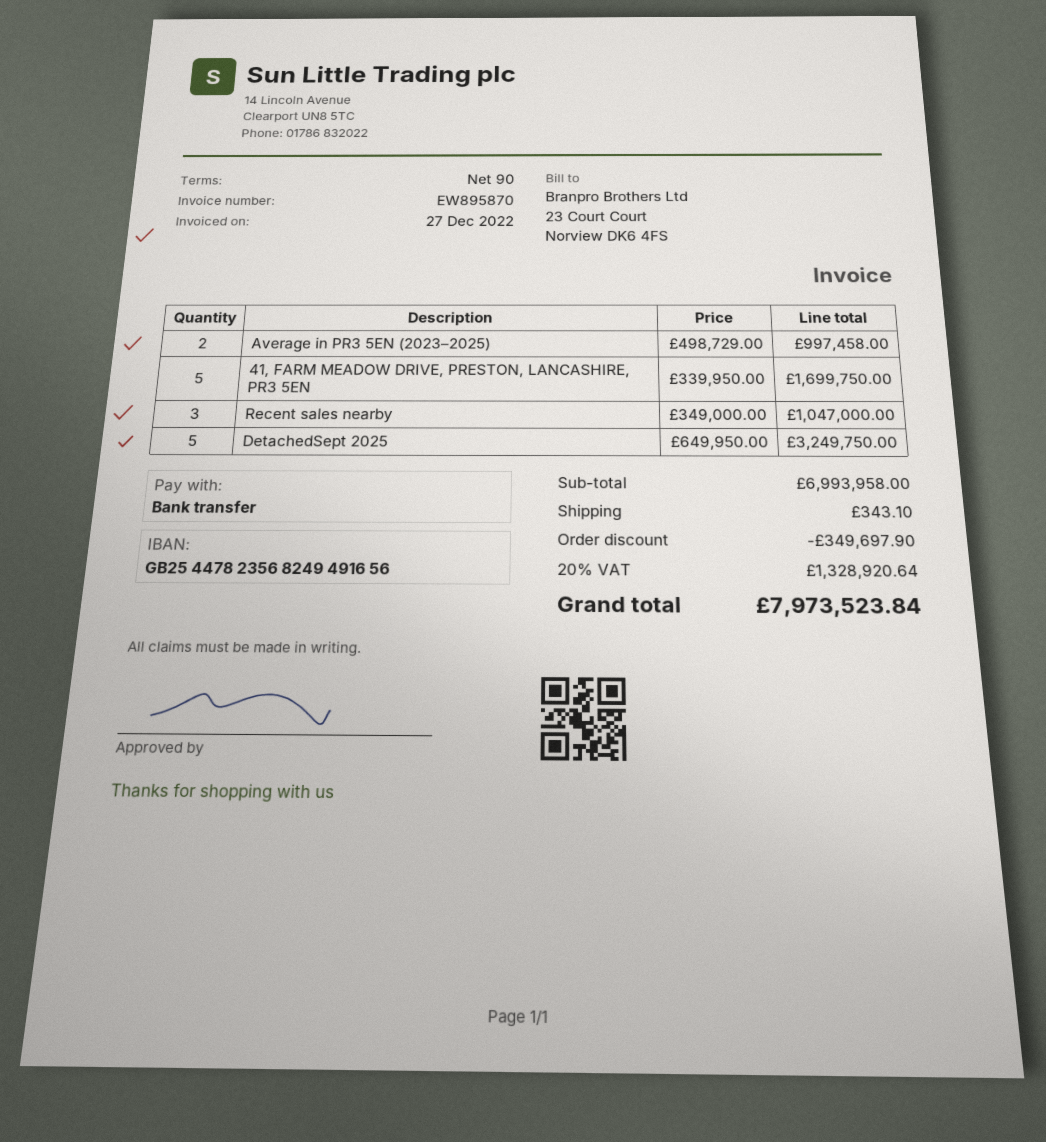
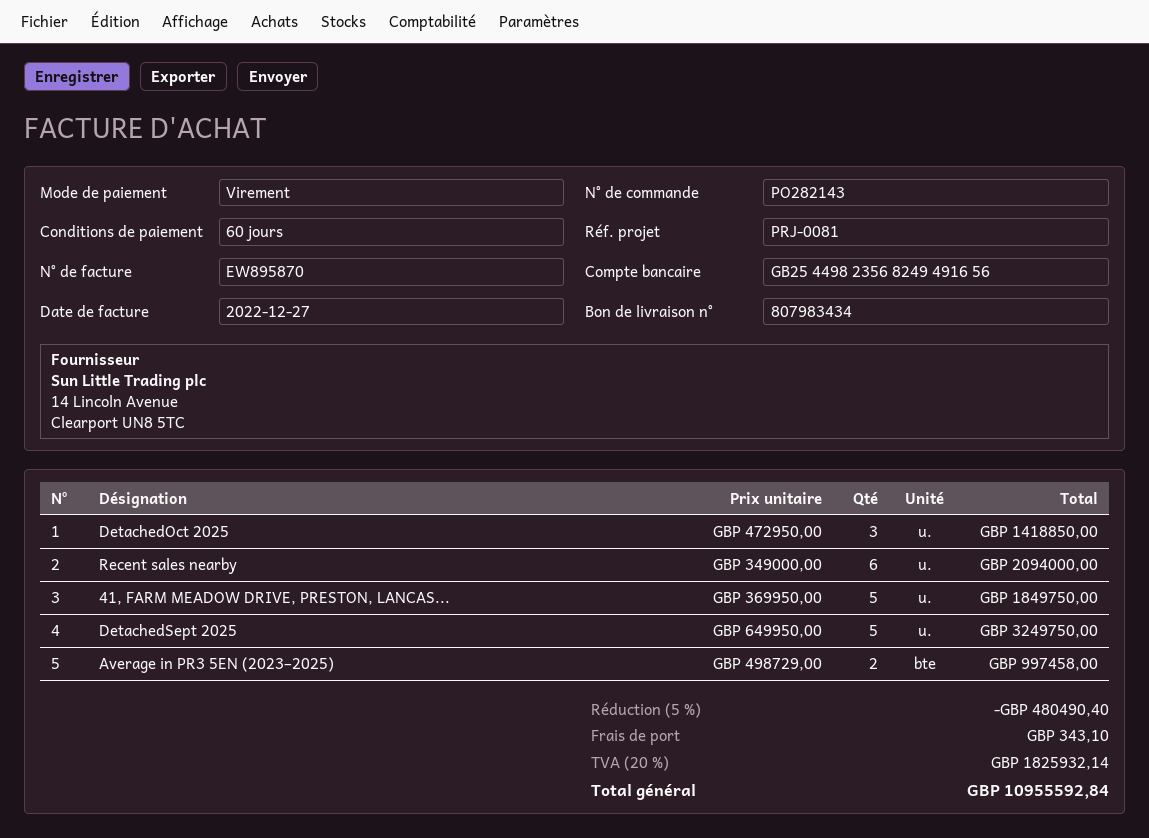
payment terms: 90 days -> 60 days
bank account: GB25447823568249491656 -> GB25449823568249491656
41, FARM MEADOW DRIVE, PRESTON, LANCASHIRE, PR3 5EN: 5 x 339950.00 = 1699750.00 -> 5 x 369950.00 = 1849750.00
Recent sales nearby: 3 x 349000.00 = 1047000.00 -> 6 x 349000.00 = 2094000.00
DetachedOct 2025: none -> 3 x 472950.00 = 1418850.00
discount: 349697.90 -> 480490.40
tax: 20% = 1328920.64 -> 20% = 1825932.14
total: 7973523.84 -> 10955592.84

